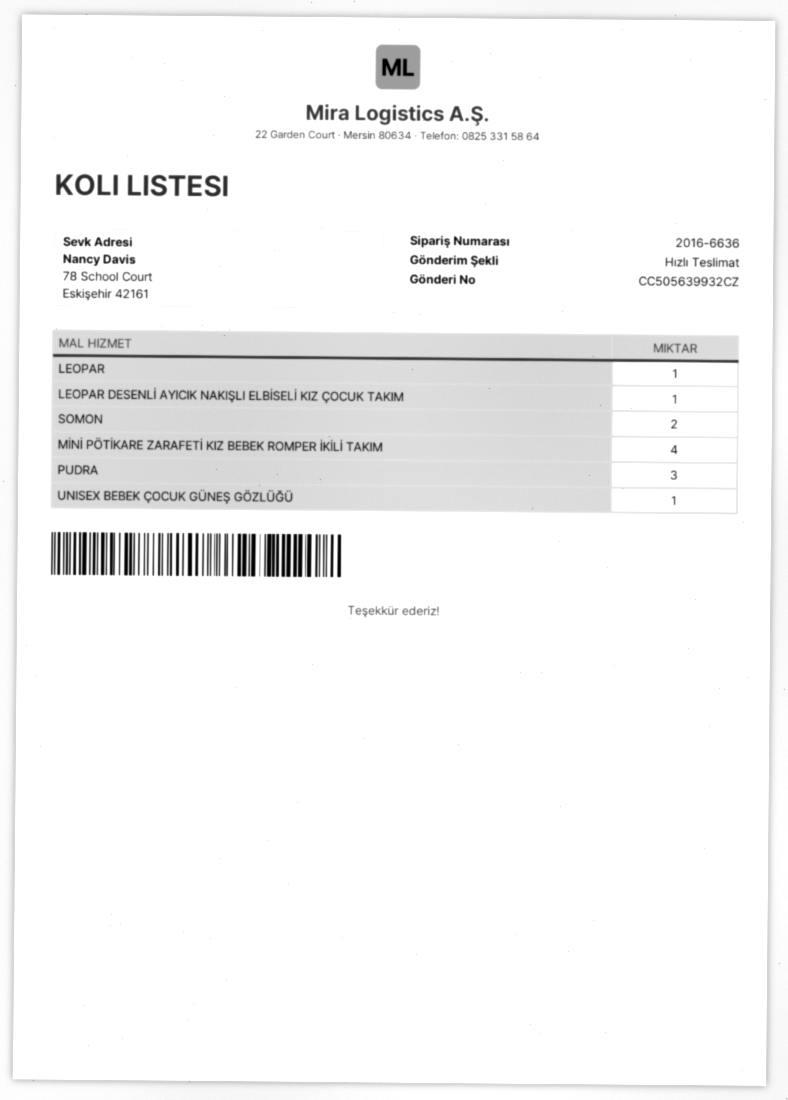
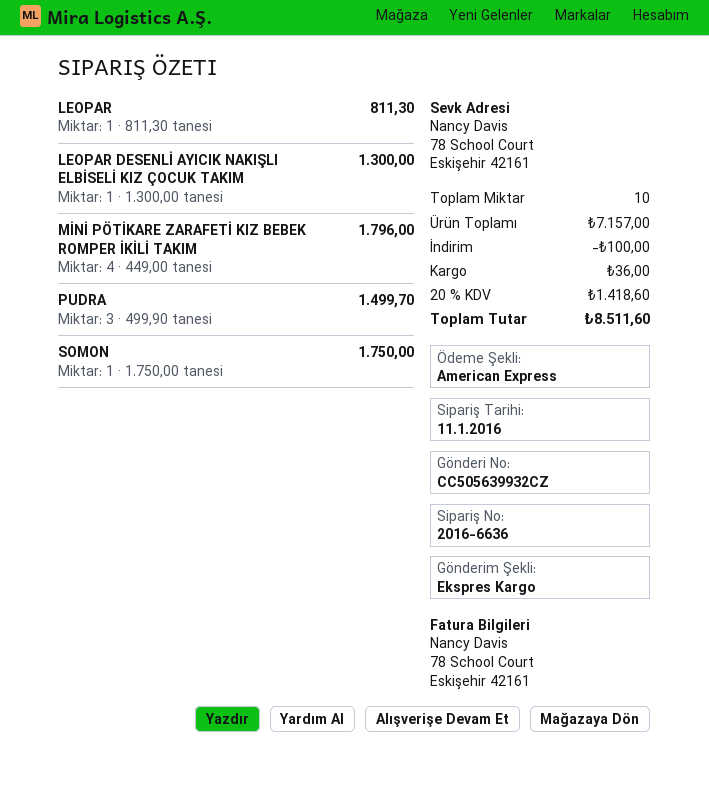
SOMON: 2 -> 1
UNISEX BEBEK ÇOCUK GÜNEŞ GÖZLÜĞÜ: 1 -> none

